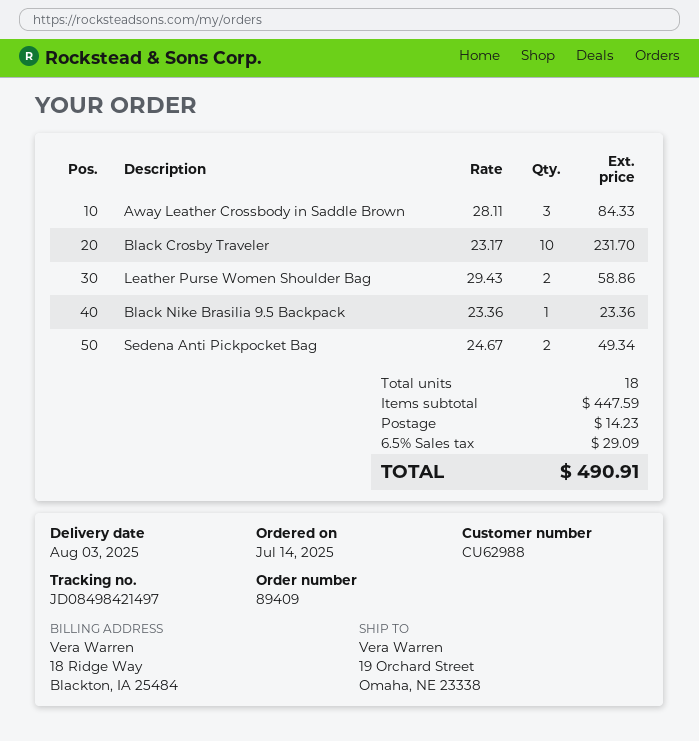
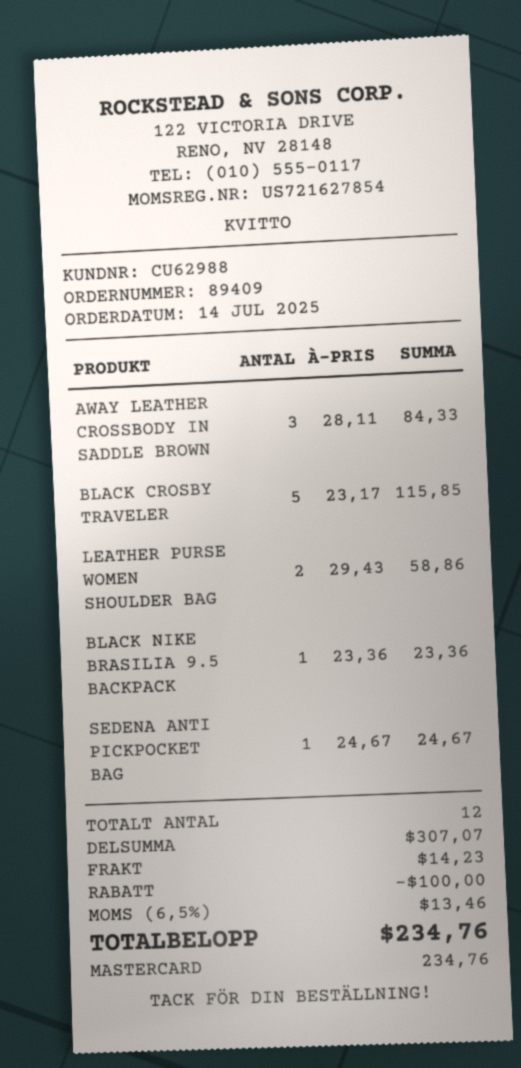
Black Crosby Traveler: 10 x 23.17 = 231.70 -> 5 x 23.17 = 115.85
Sedena Anti Pickpocket Bag: 2 x 24.67 = 49.34 -> 1 x 24.67 = 24.67
total quantity: 18 -> 12
subtotal: 447.59 -> 307.07
discount: none -> 100.00
tax: 6.5% = 29.09 -> 6.5% = 13.46
total: 490.91 -> 234.76

